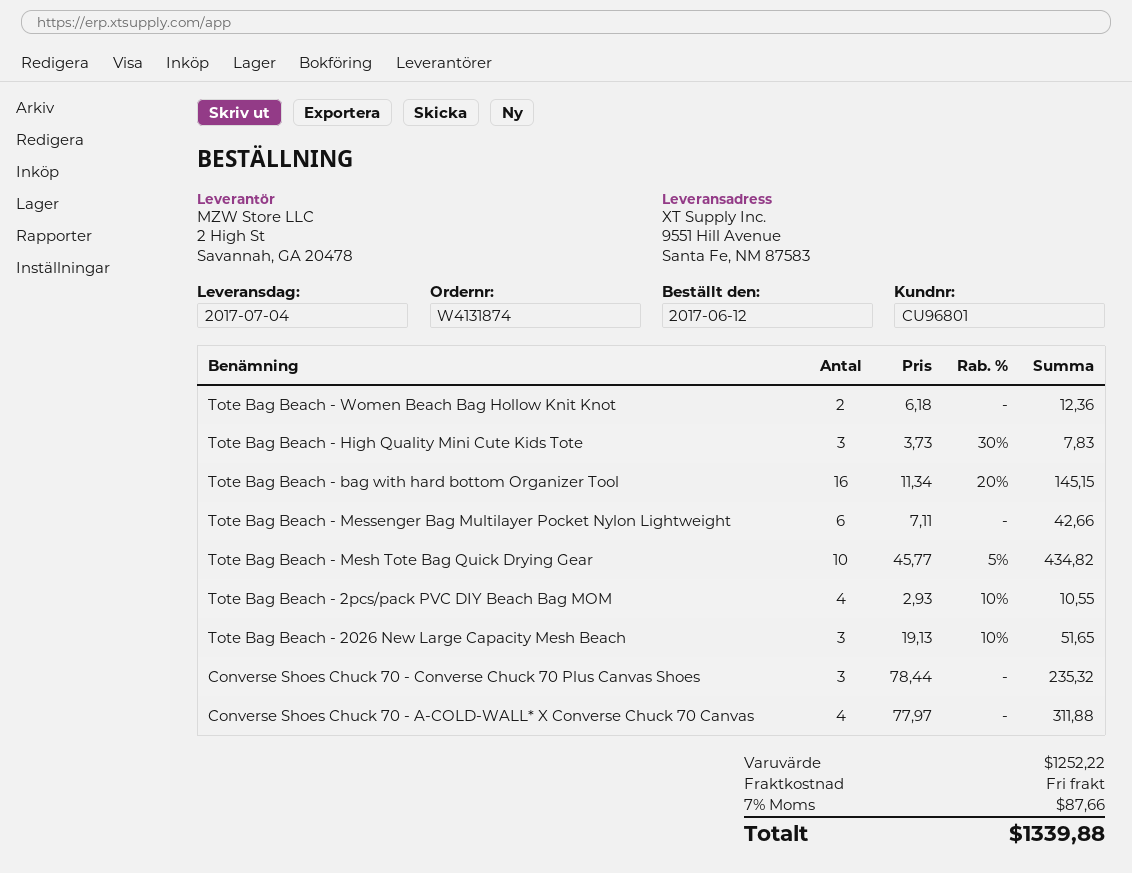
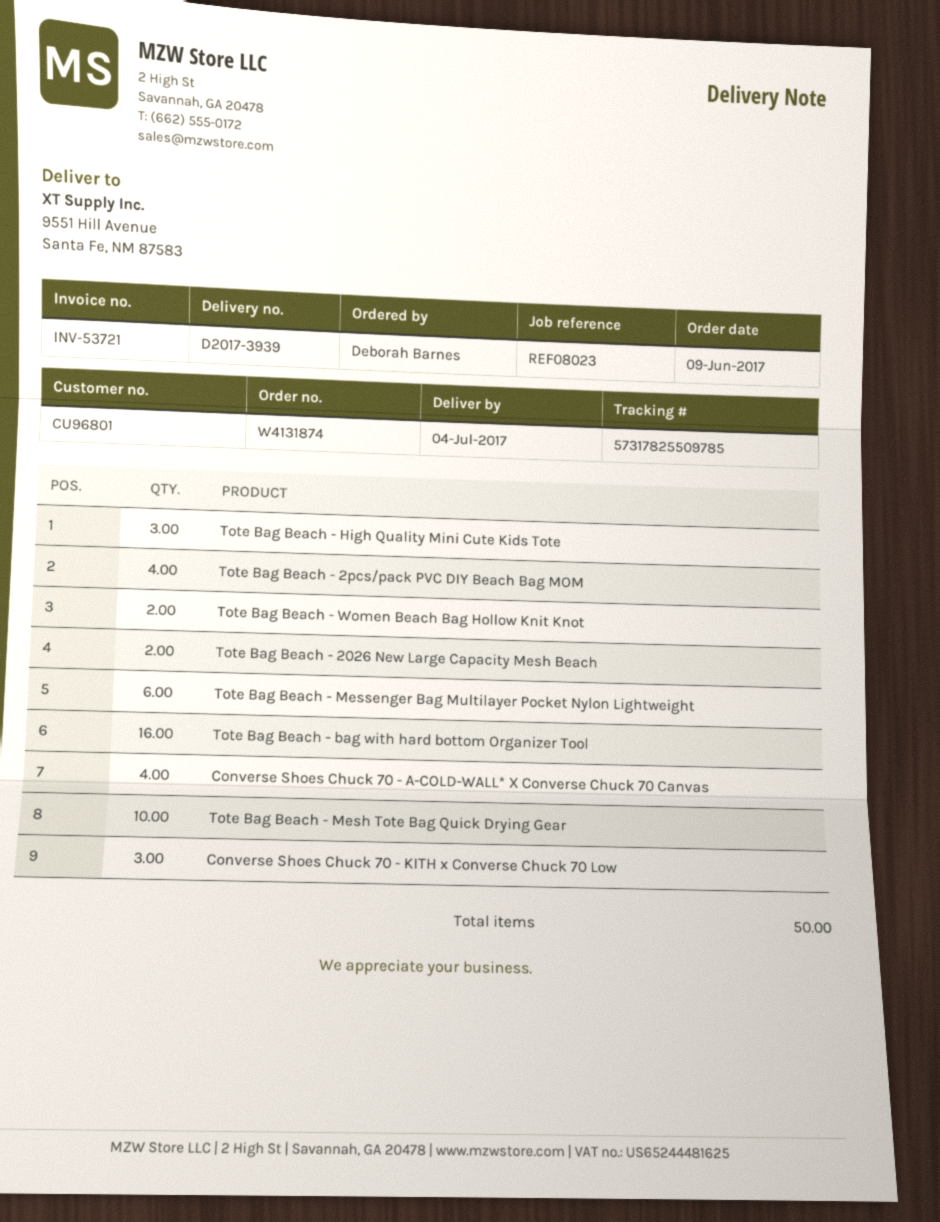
order date: 2017-06-12 -> 2017-06-09
Tote Bag Beach - 2026 New Large Capacity Mesh Beach: 3 -> 2
Converse Shoes Chuck 70 - Converse Chuck 70 Plus Canvas Shoes: 3 -> none
Converse Shoes Chuck 70 - KITH x Converse Chuck 70 Low: none -> 3

